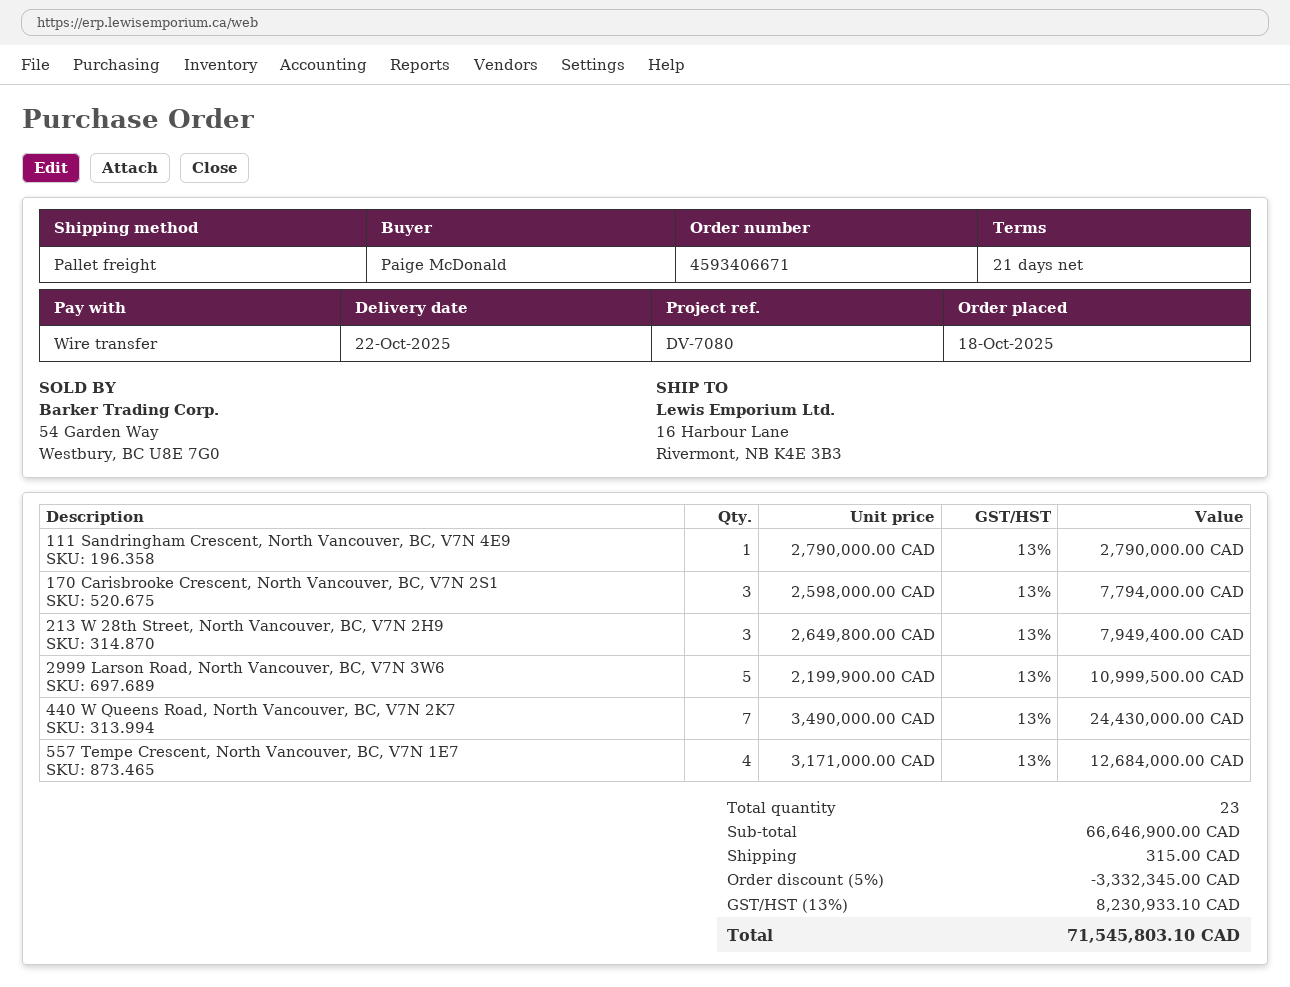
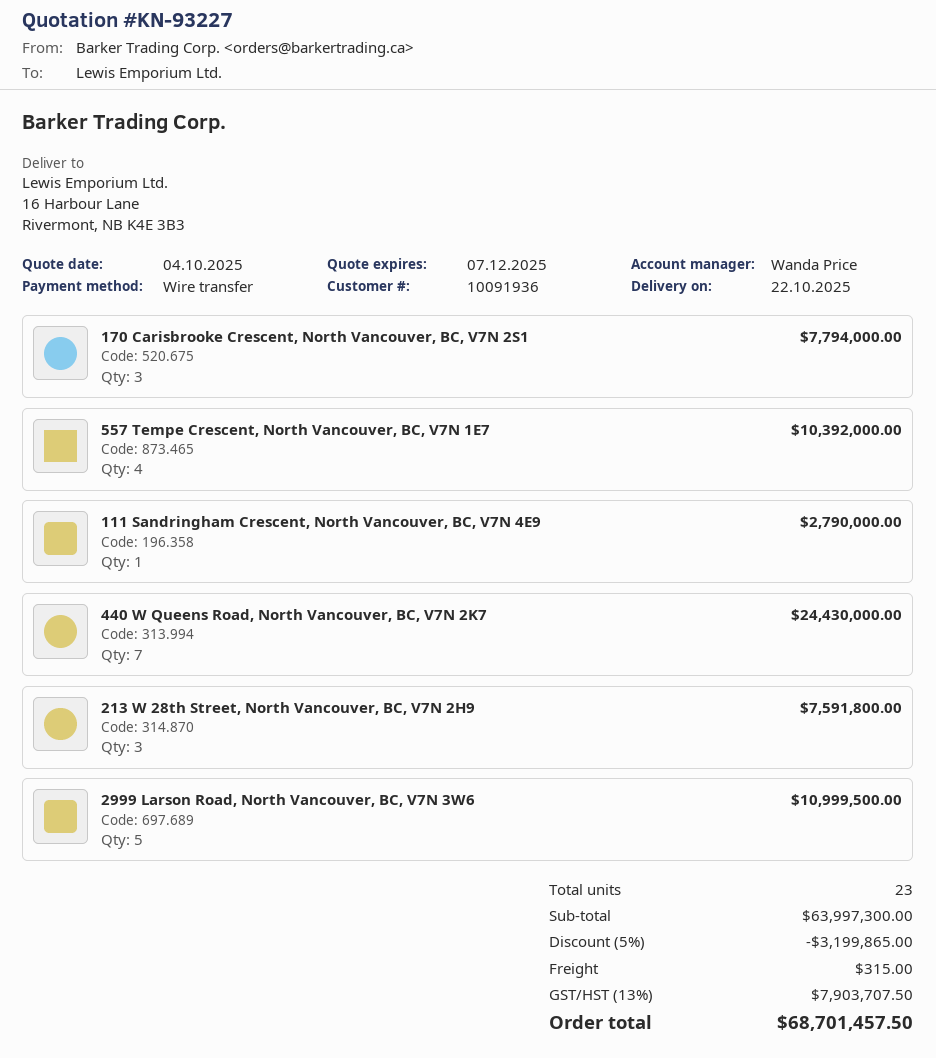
213 W 28th Street, North Vancouver, BC, V7N 2H9: 3 for 7949400.00 -> 3 for 7591800.00
557 Tempe Crescent, North Vancouver, BC, V7N 1E7: 4 for 12684000.00 -> 4 for 10392000.00
subtotal: 66646900.00 -> 63997300.00
discount: 5% = 3332345.00 -> 5% = 3199865.00
tax: 13% = 8230933.10 -> 13% = 7903707.50
total: 71545803.10 -> 68701457.50

